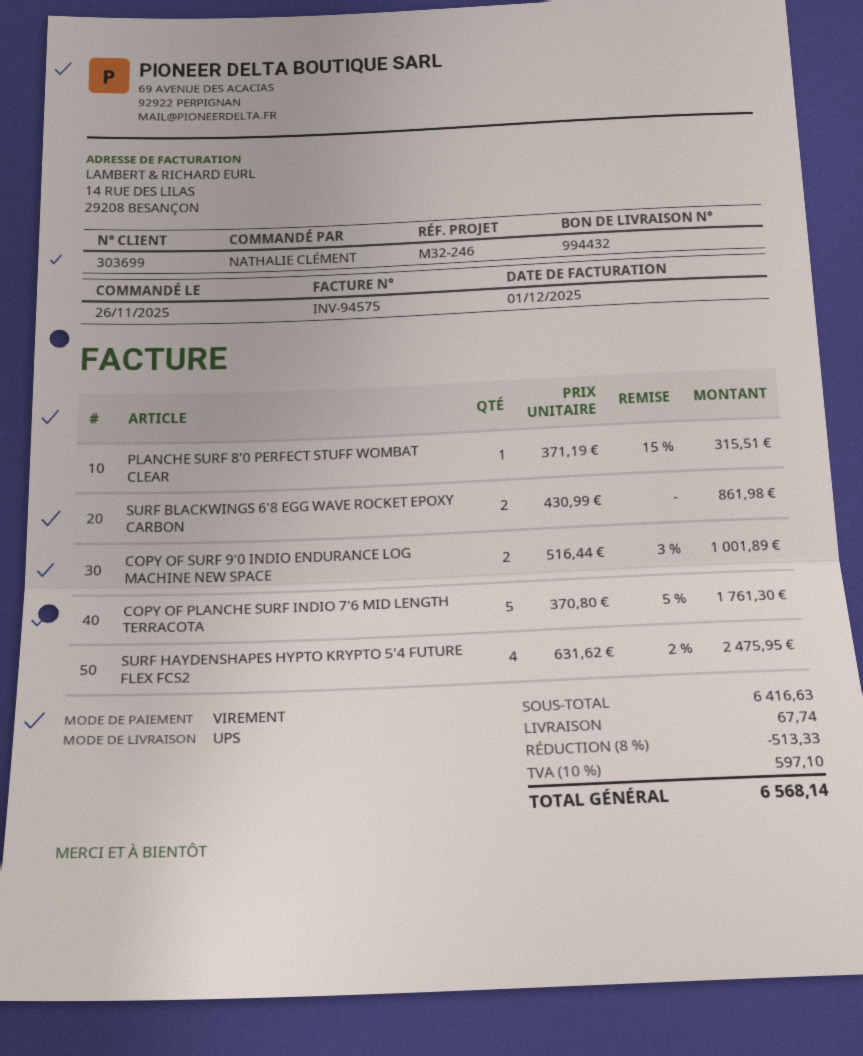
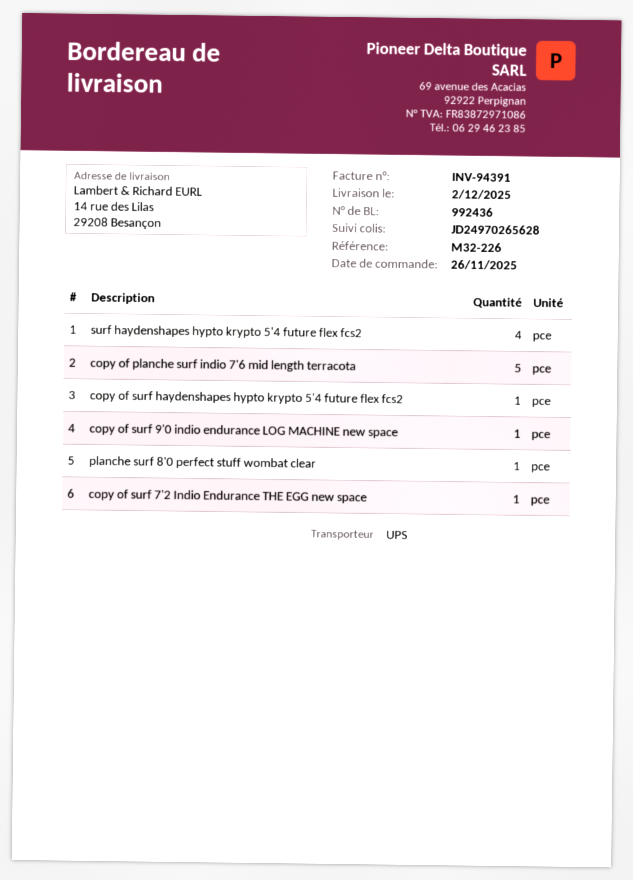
delivery note number: 994432 -> 992436
invoice number: INV-94575 -> INV-94391
reference: M32-246 -> M32-226
SURF BLACKWINGS 6'8 EGG WAVE ROCKET EPOXY CARBON: 2 -> none
COPY OF SURF 9'0 INDIO ENDURANCE LOG MACHINE NEW SPACE: 2 -> 1
copy of surf haydenshapes hypto krypto 5'4 future flex fcs2: none -> 1
copy of surf 7'2 Indio Endurance THE EGG new space: none -> 1

